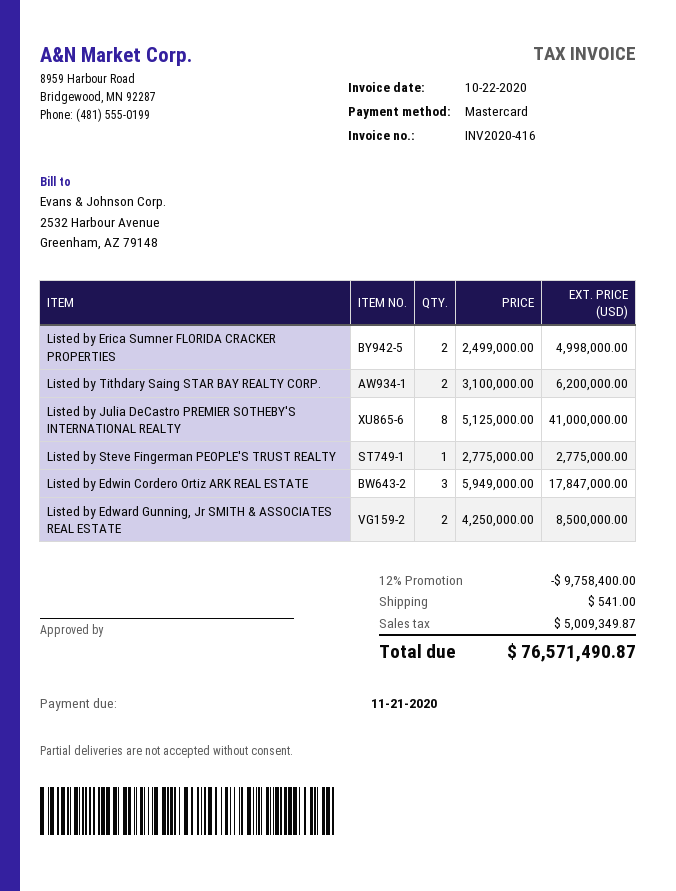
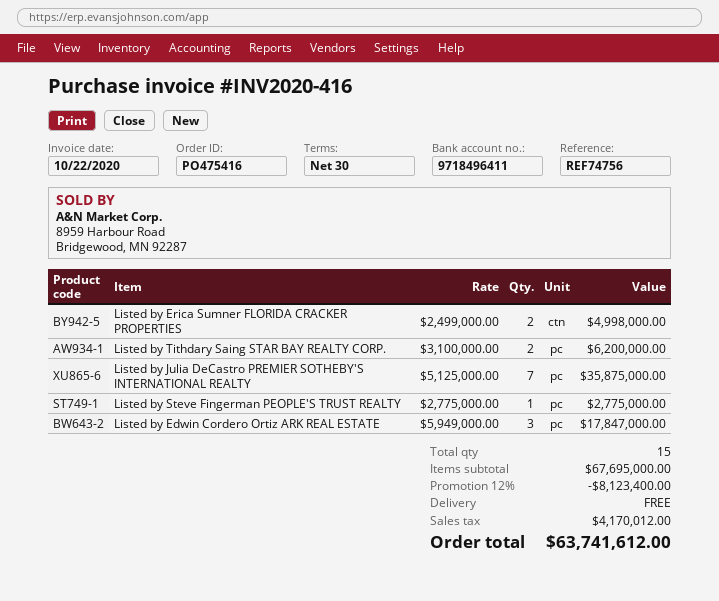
Listed by Julia DeCastro PREMIER SOTHEBY'S INTERNATIONAL REALTY: 8 x 5125000.00 = 41000000.00 -> 7 x 5125000.00 = 35875000.00
Listed by Edward Gunning, Jr SMITH & ASSOCIATES REAL ESTATE: 2 x 4250000.00 = 8500000.00 -> none
discount: 12% = 9758400.00 -> 12% = 8123400.00
shipping: 541.00 -> 0.00
tax: 5009349.87 -> 4170012.00
total: 76571490.87 -> 63741612.00

